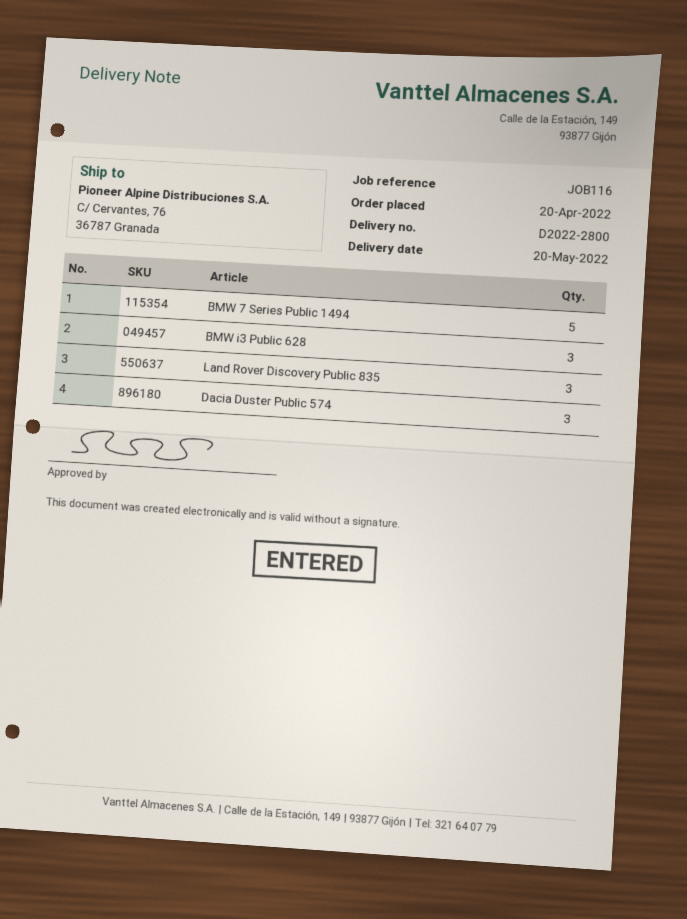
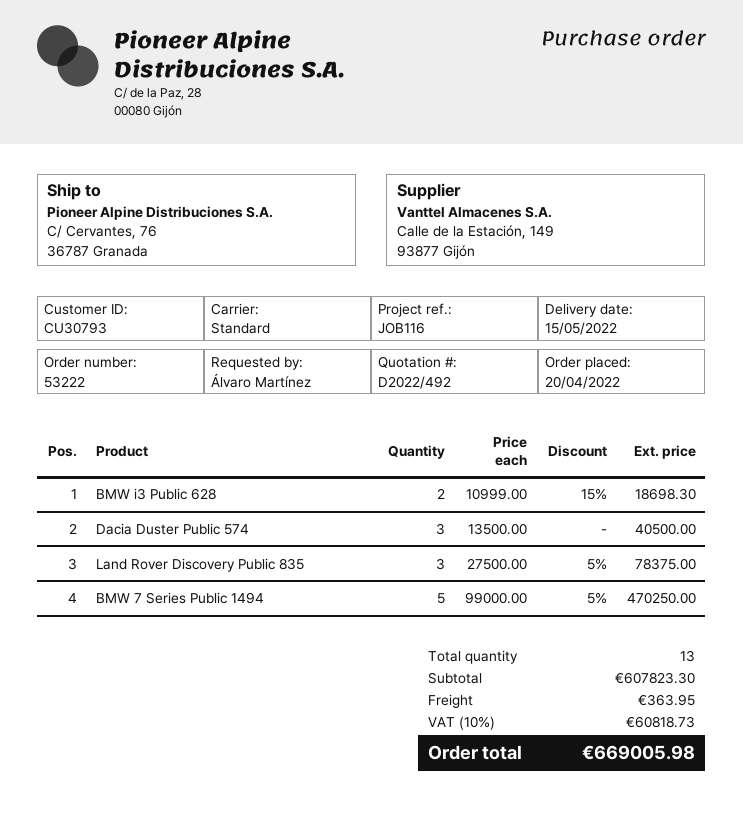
delivery date: 2022-05-20 -> 2022-05-15
BMW i3 Public 628: 3 -> 2

